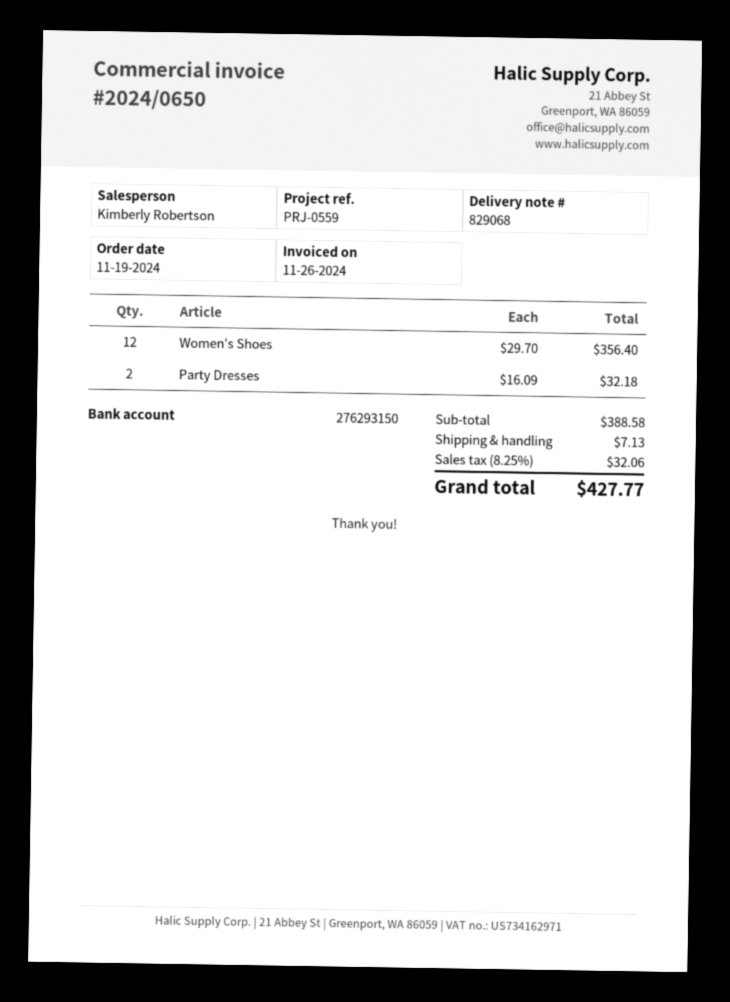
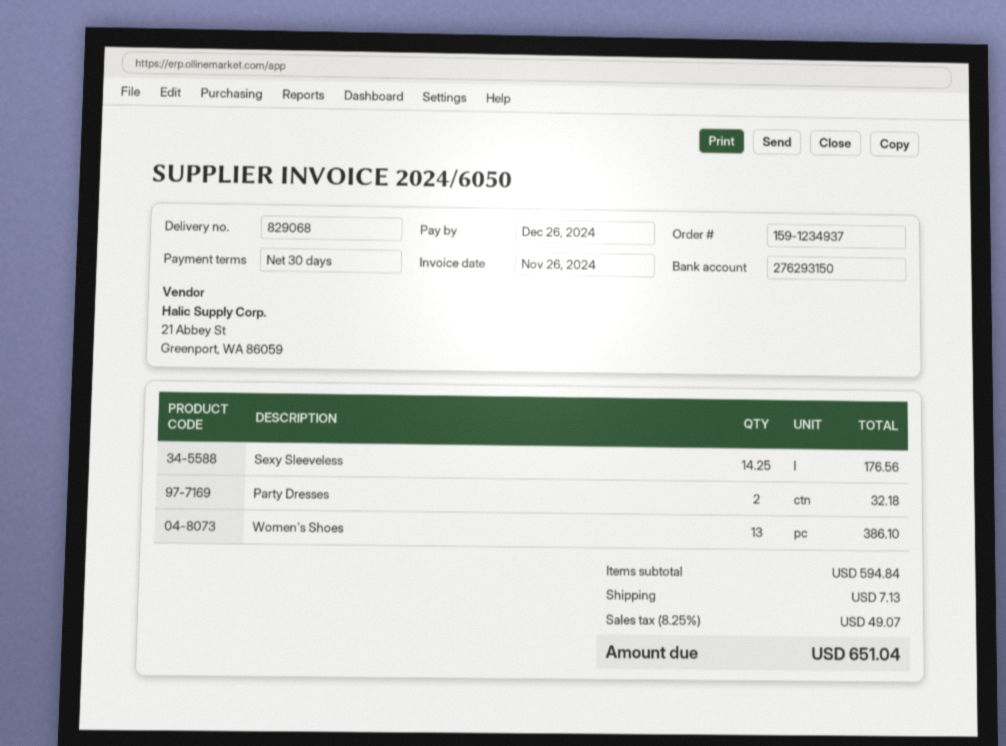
invoice number: 2024/0650 -> 2024/6050
Women's Shoes: 12 for 356.40 -> 13 for 386.10
Sexy Sleeveless: none -> 14.25 for 176.56
subtotal: 388.58 -> 594.84
tax: 8.25% = 32.06 -> 8.25% = 49.07
total: 427.77 -> 651.04

